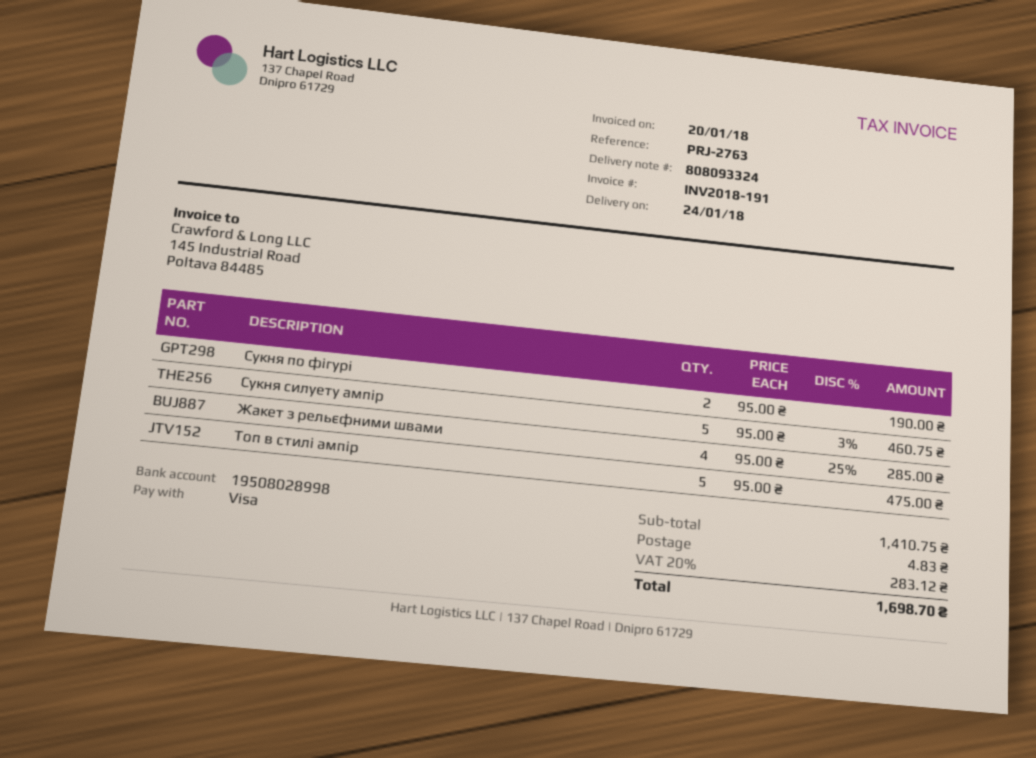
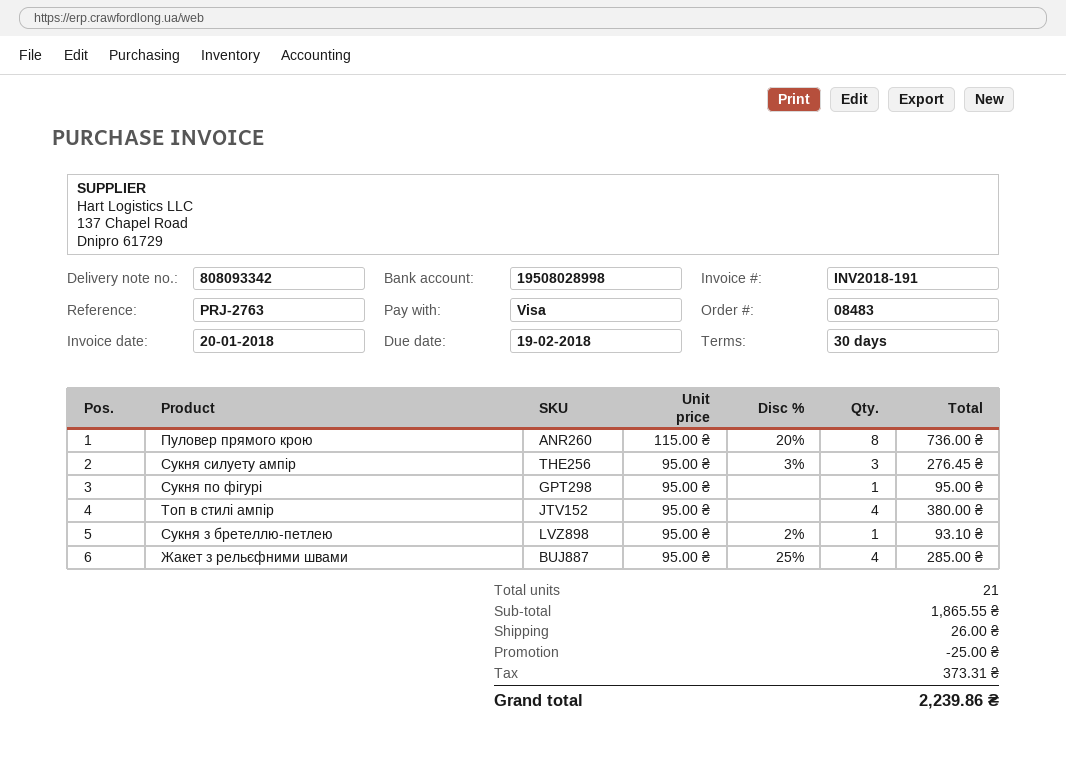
delivery note number: 808093324 -> 808093342
Сукня по фігурі: 2 x 95.00 = 190.00 -> 1 x 95.00 = 95.00
Сукня силуету ампір: 5 x 95.00 - 3% = 460.75 -> 3 x 95.00 - 3% = 276.45
Топ в стилі ампір: 5 x 95.00 = 475.00 -> 4 x 95.00 = 380.00
Пуловер прямого крою: none -> 8 x 115.00 - 20% = 736.00
Сукня з бретеллю-петлею: none -> 1 x 95.00 - 2% = 93.10
subtotal: 1410.75 -> 1865.55
discount: none -> 25.00
shipping: 4.83 -> 26.00
tax: 283.12 -> 373.31
total: 1698.70 -> 2239.86

